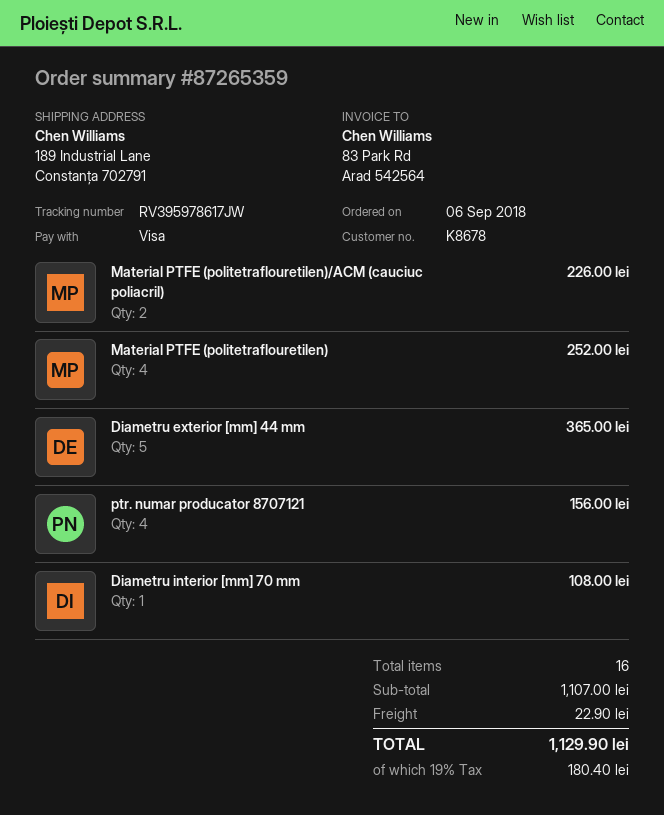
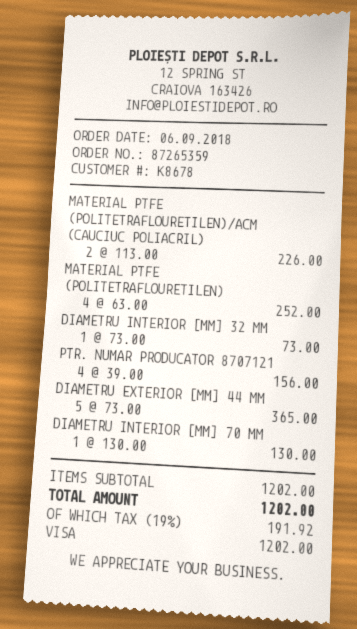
Diametru interior [mm] 70 mm: 1 for 108.00 -> 1 for 130.00
DIAMETRU INTERIOR [MM] 32 MM: none -> 1 for 73.00
subtotal: 1107.00 -> 1202.00
shipping: 22.90 -> none
tax: 19% = 180.40 -> 19% = 191.92
total: 1129.90 -> 1202.00

